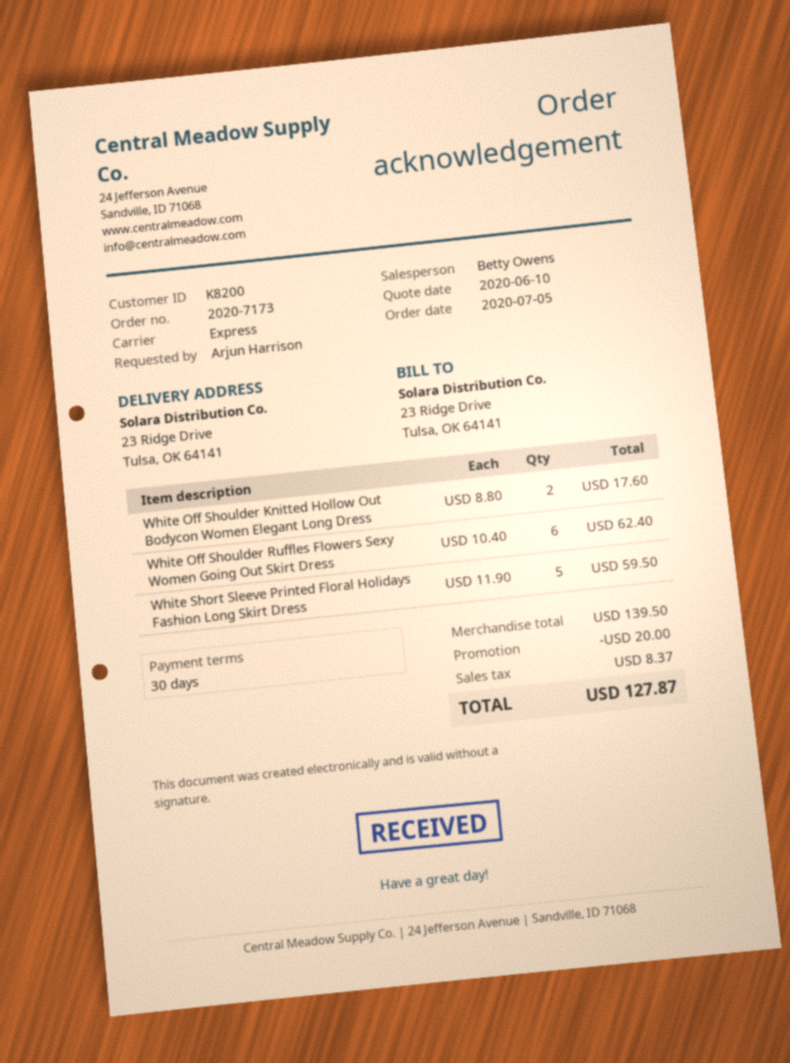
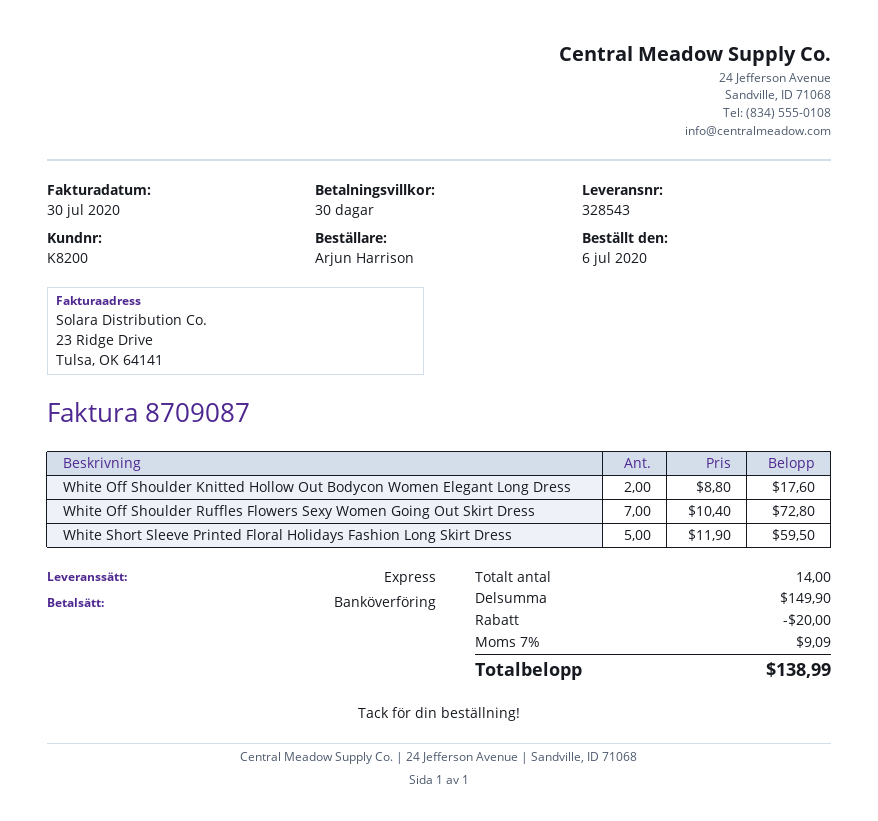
order date: 2020-07-05 -> 2020-07-06
White Off Shoulder Ruffles Flowers Sexy Women Going Out Skirt Dress: 6 x 10.40 = 62.40 -> 7 x 10.40 = 72.80
subtotal: 139.50 -> 149.90
tax: 8.37 -> 9.09
total: 127.87 -> 138.99

